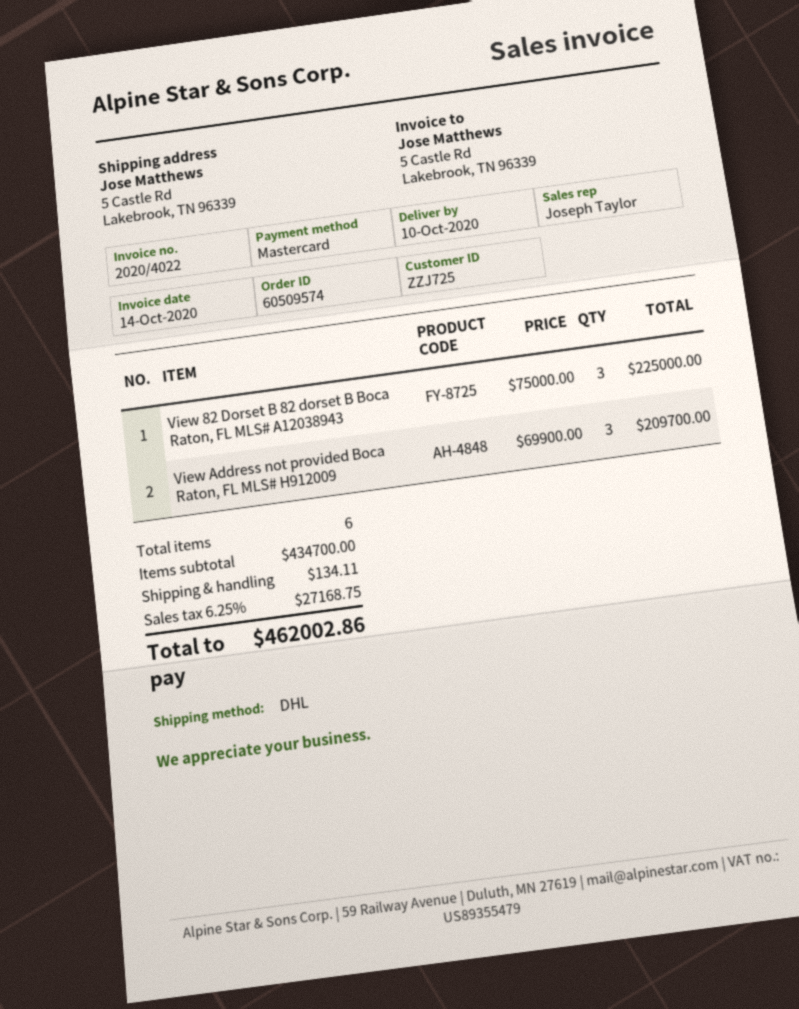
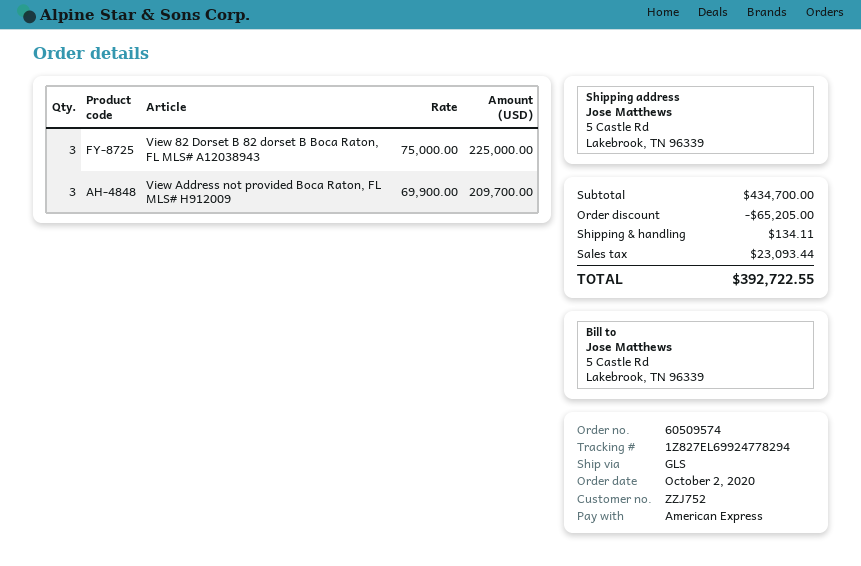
customer number: ZZJ725 -> ZZJ752
payment method: Mastercard -> American Express
shipping method: DHL -> GLS
discount: none -> 65205.00
tax: 27168.75 -> 23093.44
total: 462002.86 -> 392722.55

